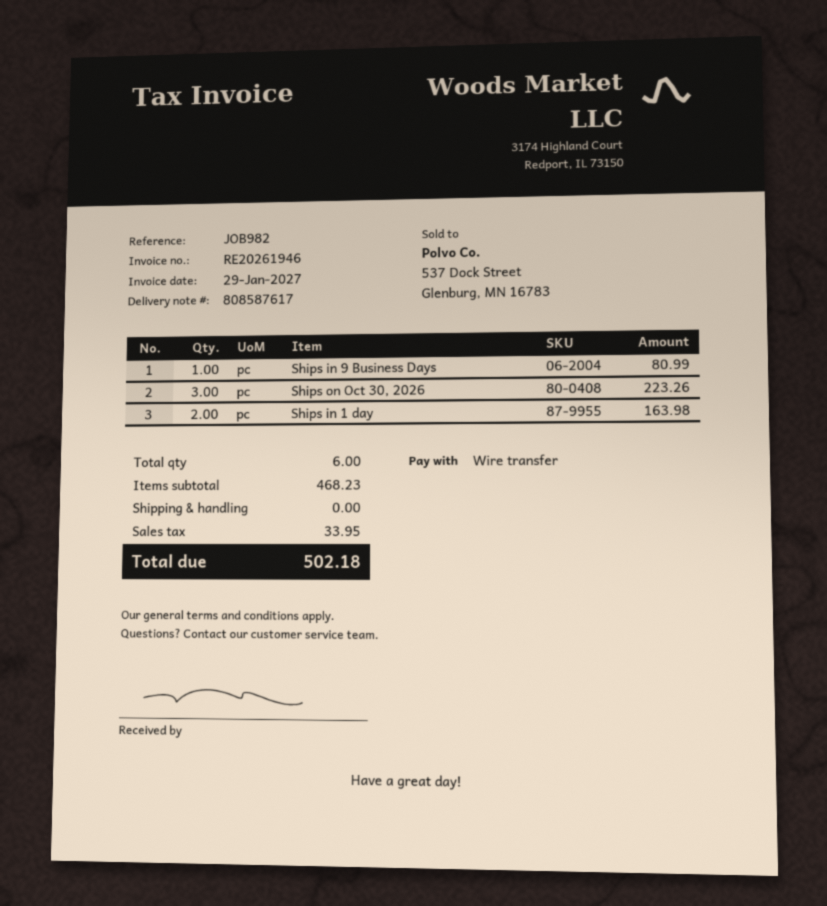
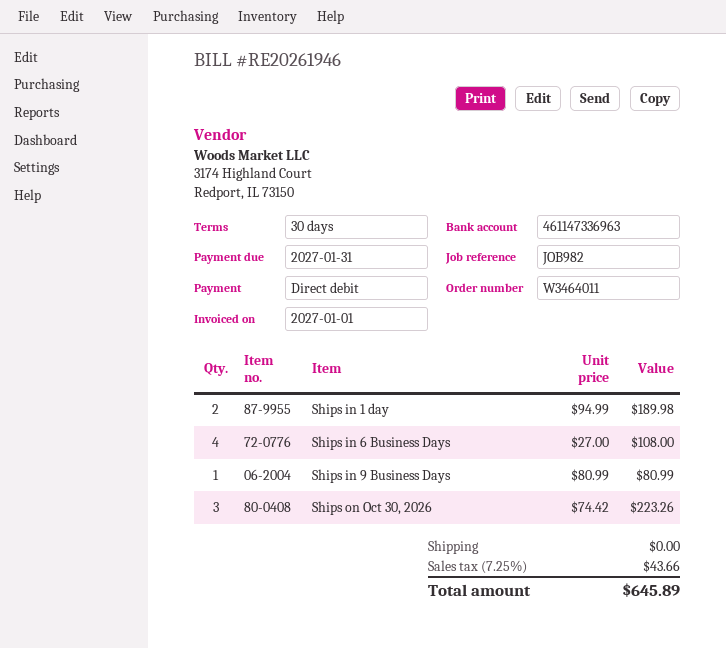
invoice date: 2027-01-29 -> 2027-01-01
payment method: bank transfer -> direct debit
Ships in 1 day: 2 for 163.98 -> 2 for 189.98
Ships in 6 Business Days: none -> 4 for 108.00
tax: 33.95 -> 43.66
total: 502.18 -> 645.89

